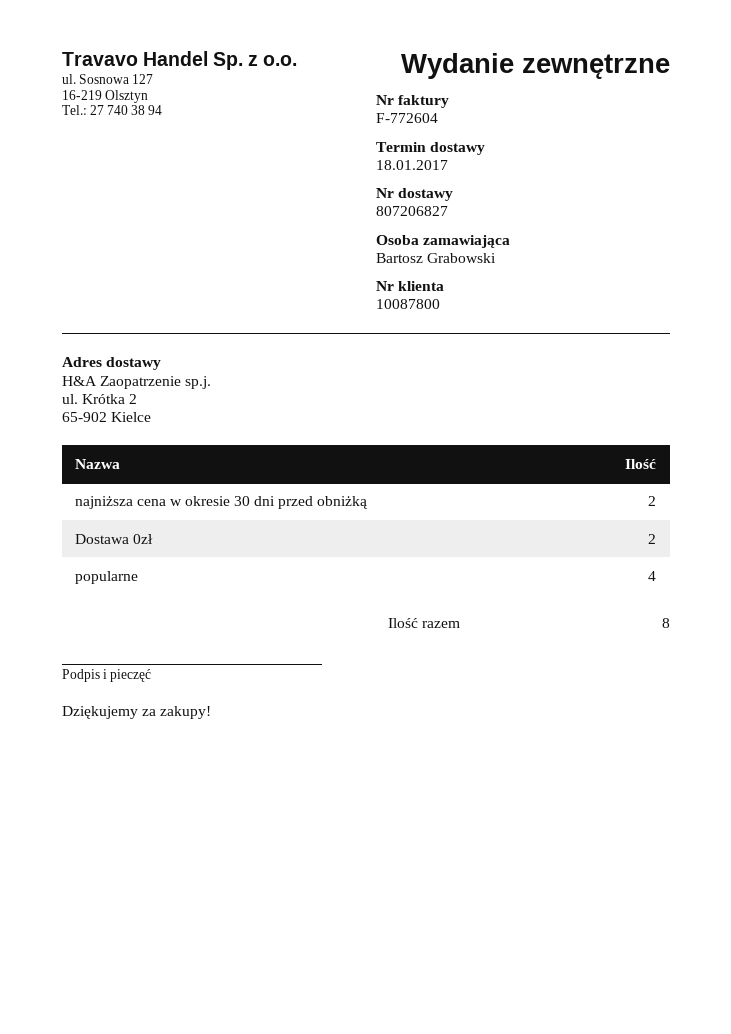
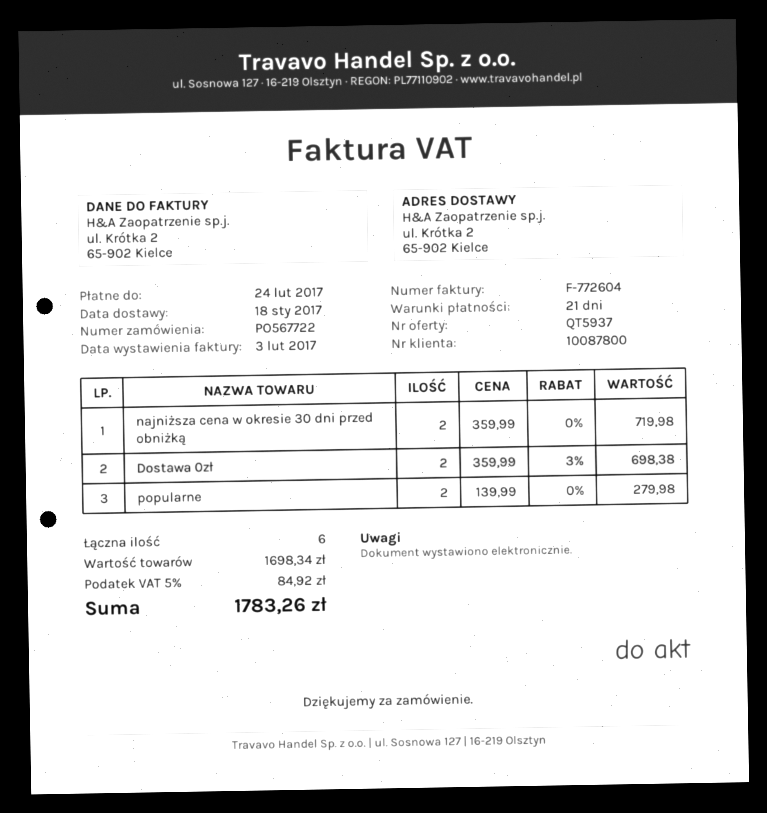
popularne: 4 -> 2
total quantity: 8 -> 6

